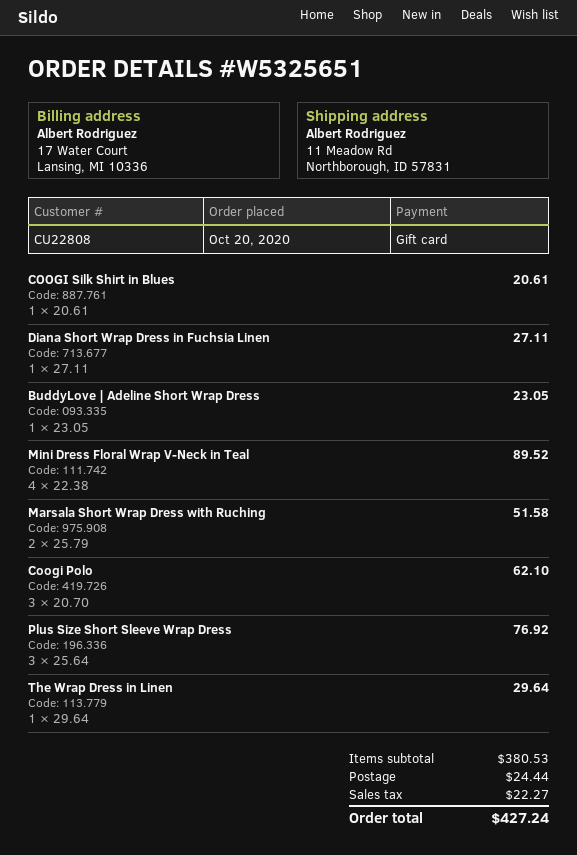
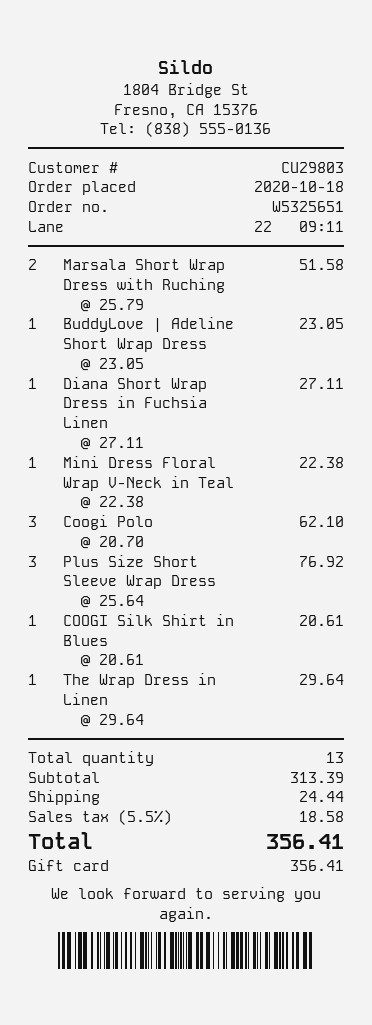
order date: 2020-10-20 -> 2020-10-18
customer number: CU22808 -> CU29803
Mini Dress Floral Wrap V-Neck in Teal: 4 x 22.38 = 89.52 -> 1 x 22.38 = 22.38
subtotal: 380.53 -> 313.39
tax: 22.27 -> 18.58
total: 427.24 -> 356.41

